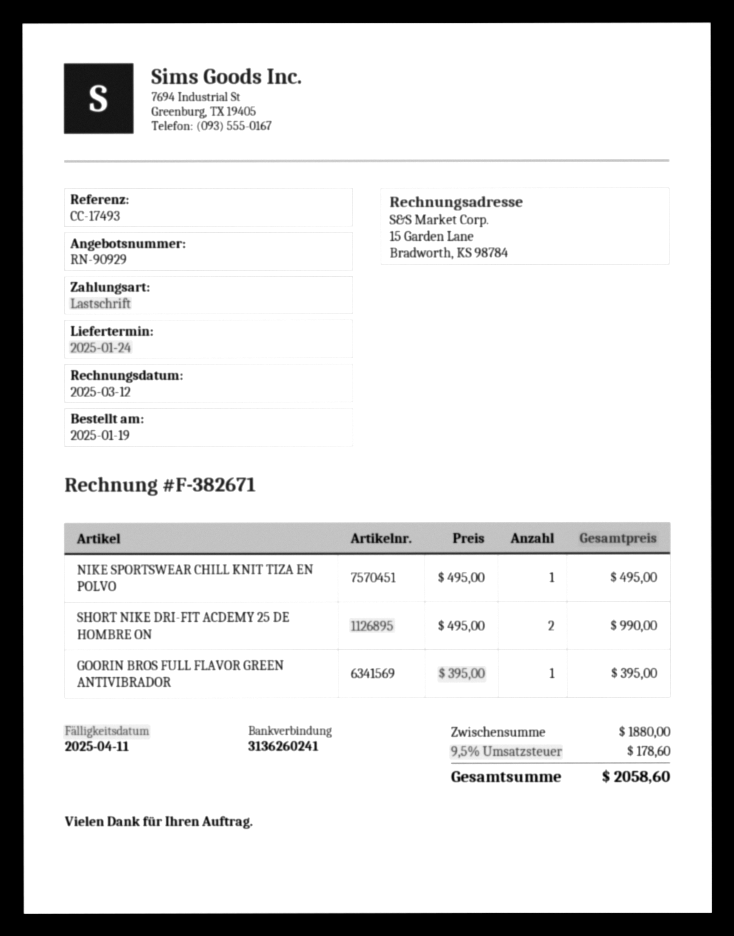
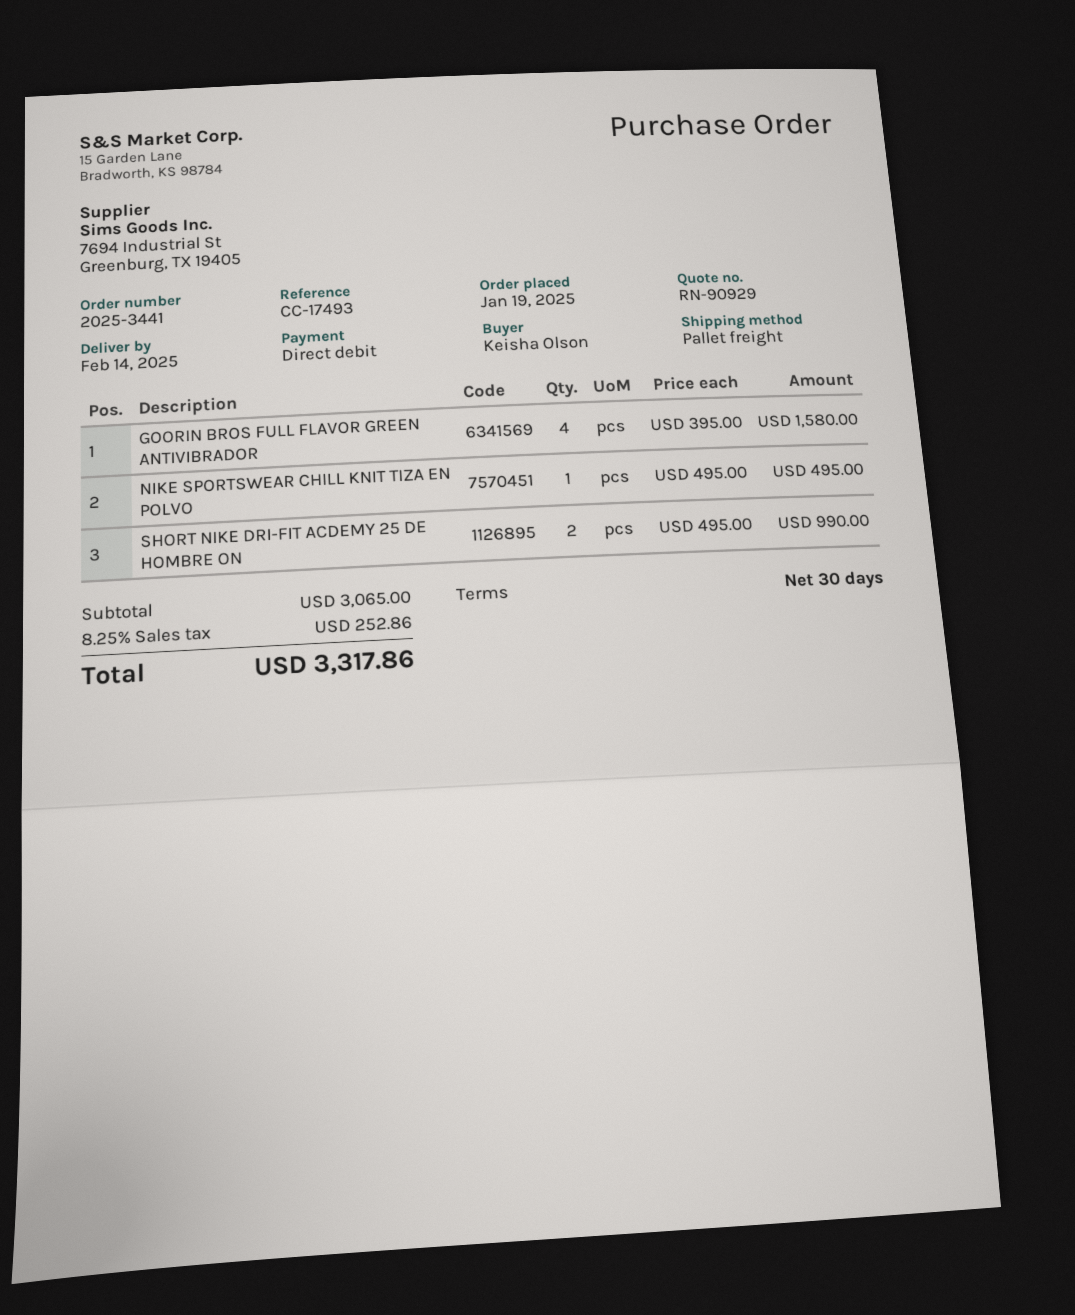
delivery date: 2025-01-24 -> 2025-02-14
GOORIN BROS FULL FLAVOR GREEN ANTIVIBRADOR: 1 x 395.00 = 395.00 -> 4 x 395.00 = 1580.00
subtotal: 1880.00 -> 3065.00
tax: 9.5% = 178.60 -> 8.25% = 252.86
total: 2058.60 -> 3317.86

